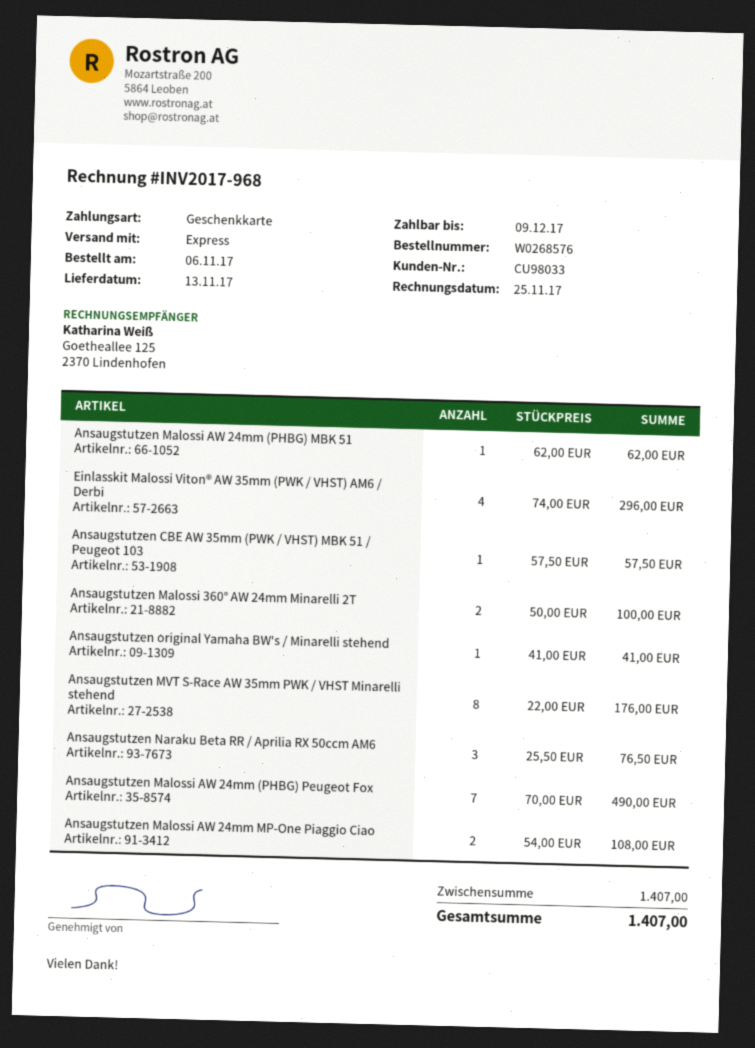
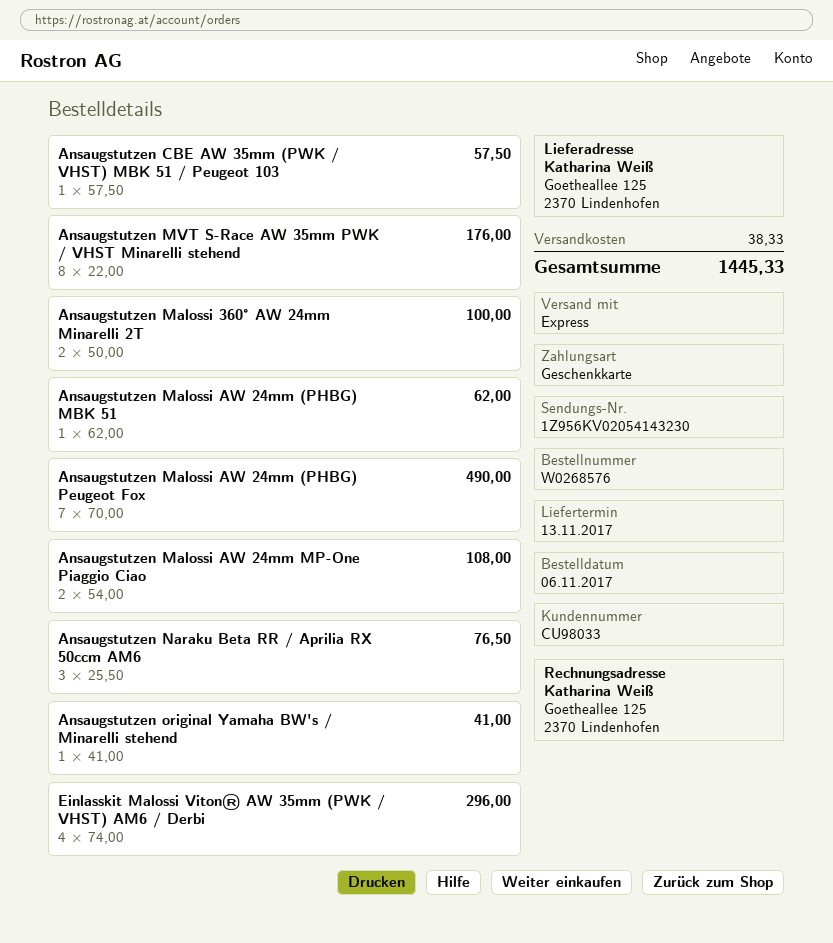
shipping: none -> 38.33
total: 1407.00 -> 1445.33

